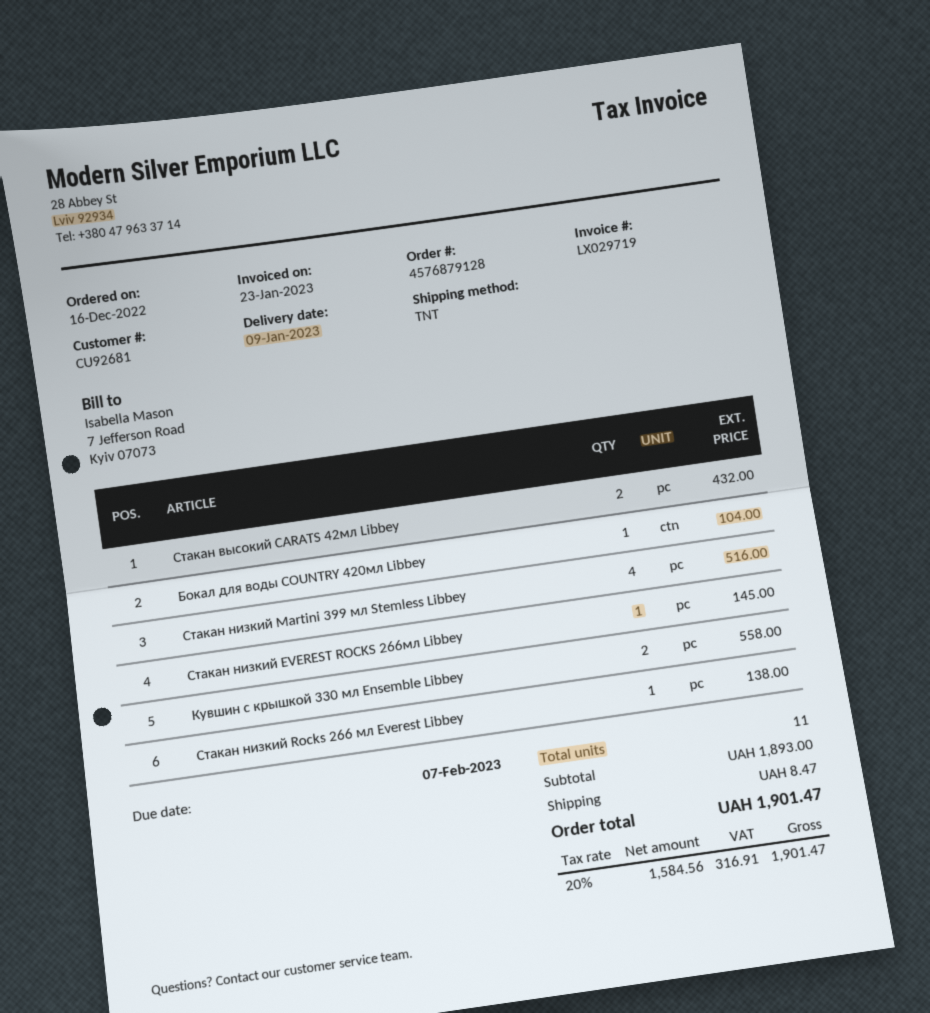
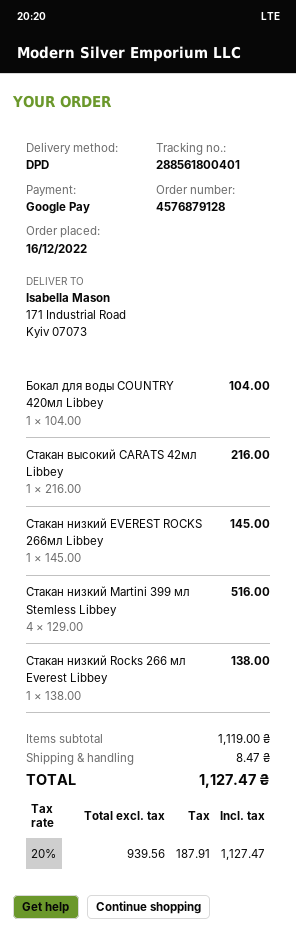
shipping method: TNT -> DPD
Стакан высокий CARATS 42мл Libbey: 2 for 432.00 -> 1 for 216.00
Кувшин с крышкой 330 мл Ensemble Libbey: 2 for 558.00 -> none
subtotal: 1893.00 -> 1119.00
net: 1584.56 -> 939.56
tax: 20% = 316.91 -> 20% = 187.91
total: 1901.47 -> 1127.47

